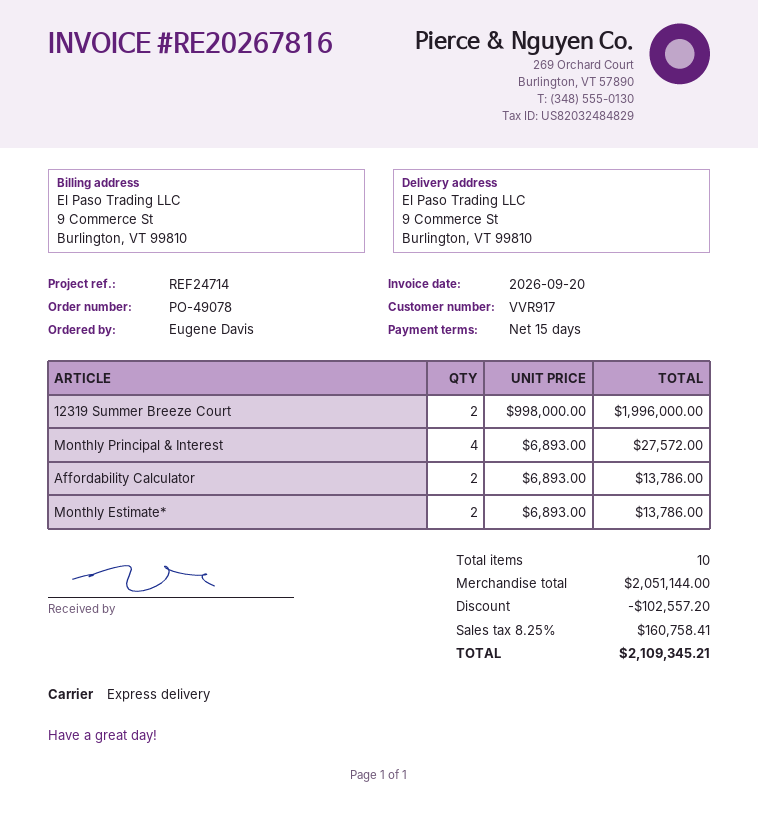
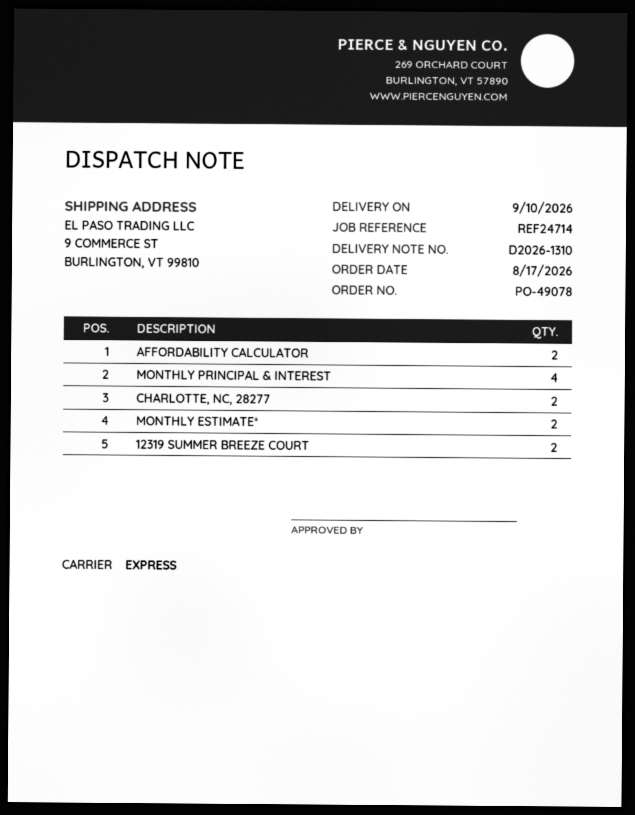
CHARLOTTE, NC, 28277: none -> 2

